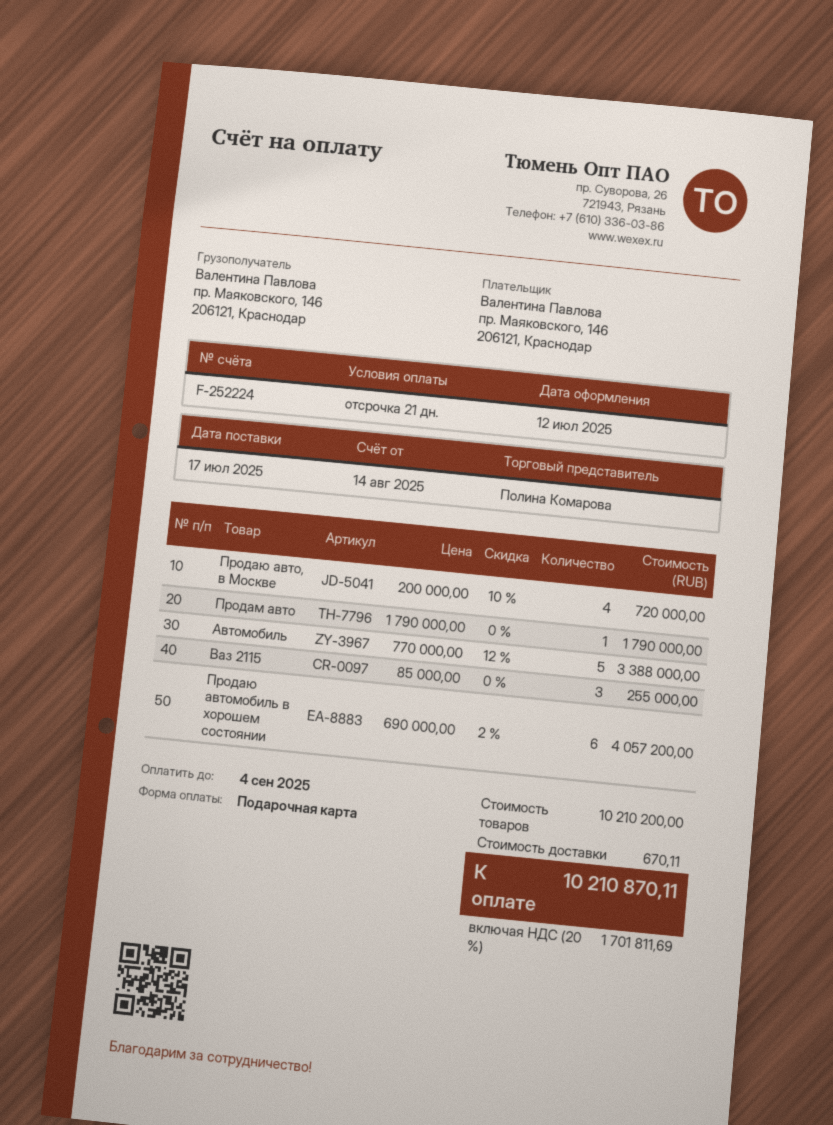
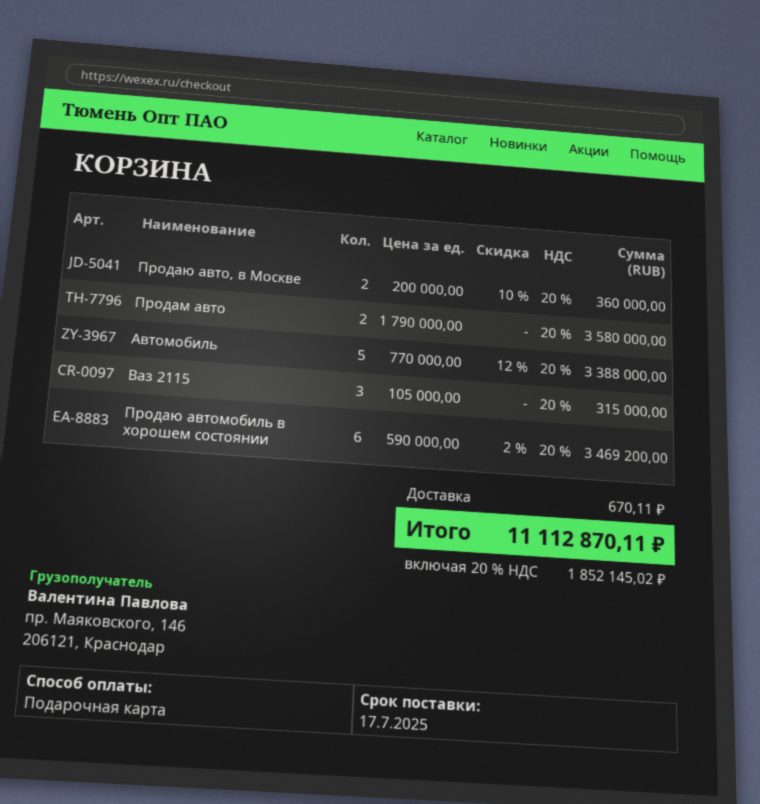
Продаю авто, в Москве: 4 x 200000.00 - 10% = 720000.00 -> 2 x 200000.00 - 10% = 360000.00
Продам авто: 1 x 1790000.00 = 1790000.00 -> 2 x 1790000.00 = 3580000.00
Ваз 2115: 3 x 85000.00 = 255000.00 -> 3 x 105000.00 = 315000.00
Продаю автомобиль в хорошем состоянии: 6 x 690000.00 - 2% = 4057200.00 -> 6 x 590000.00 - 2% = 3469200.00
tax: 20% = 1701811.69 -> 20% = 1852145.02
total: 10210870.11 -> 11112870.11

